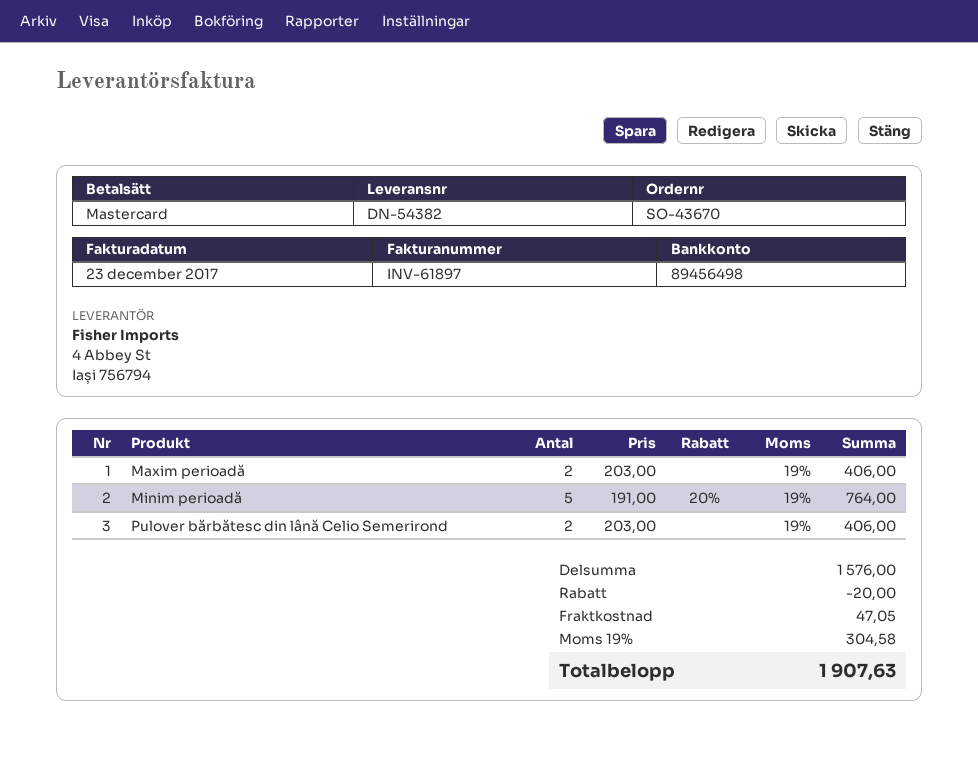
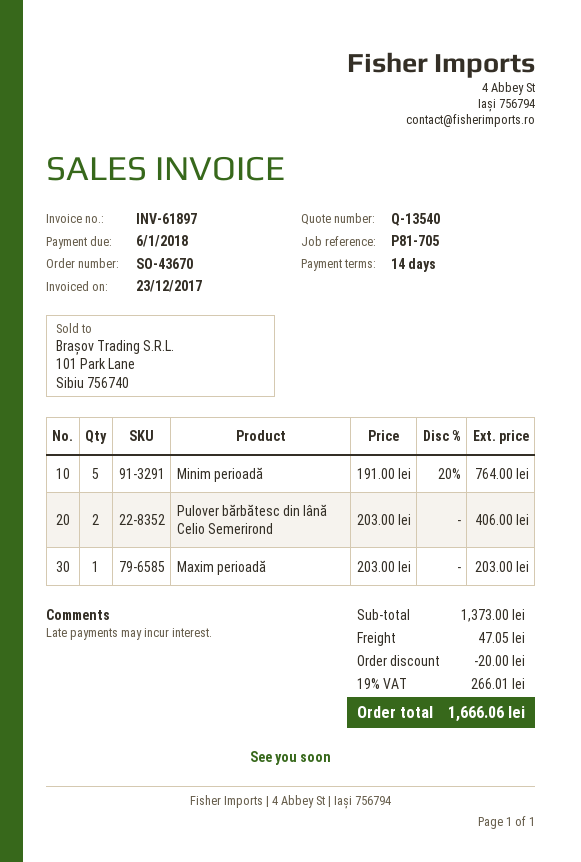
Maxim perioadă: 2 x 203.00 = 406.00 -> 1 x 203.00 = 203.00
subtotal: 1576.00 -> 1373.00
tax: 19% = 304.58 -> 19% = 266.01
total: 1907.63 -> 1666.06

